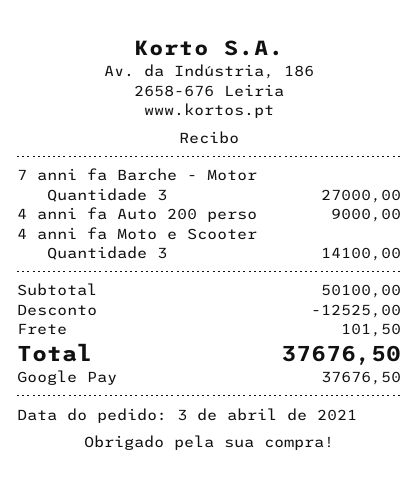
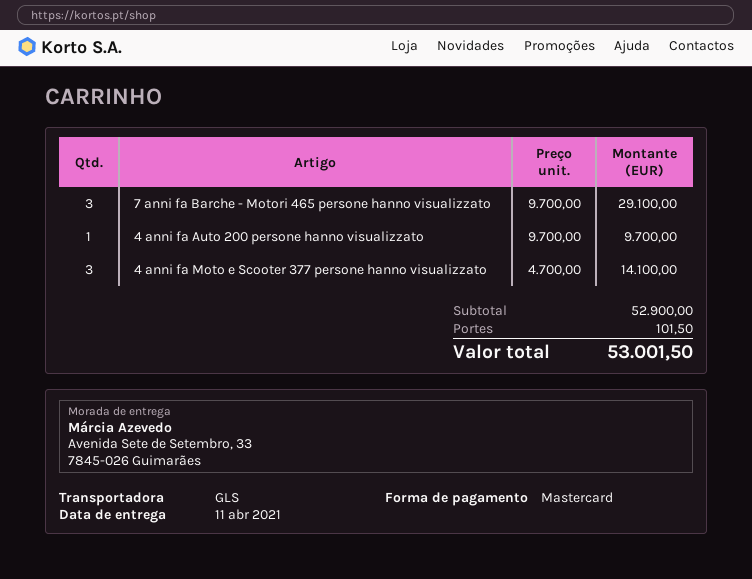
payment method: Google Pay -> Mastercard
7 anni fa Barche - Motor: 3 for 27000.00 -> 3 for 29100.00
4 anni fa Auto 200 perso: 1 for 9000.00 -> 1 for 9700.00
subtotal: 50100.00 -> 52900.00
discount: 12525.00 -> none
total: 37676.50 -> 53001.50

